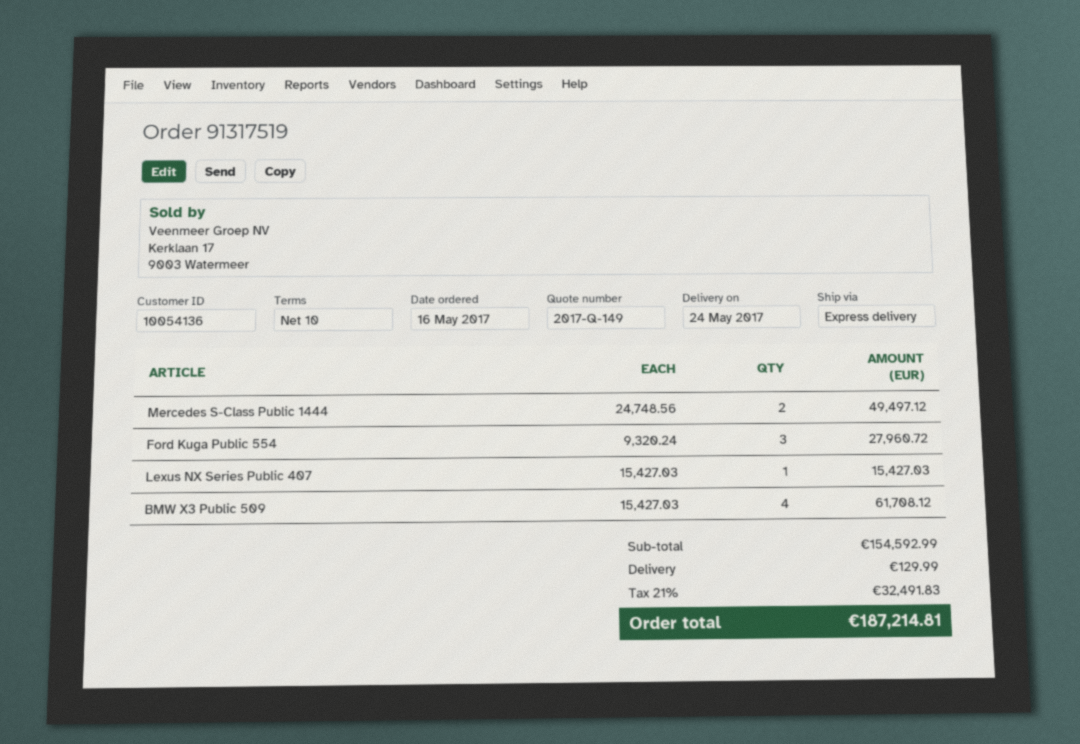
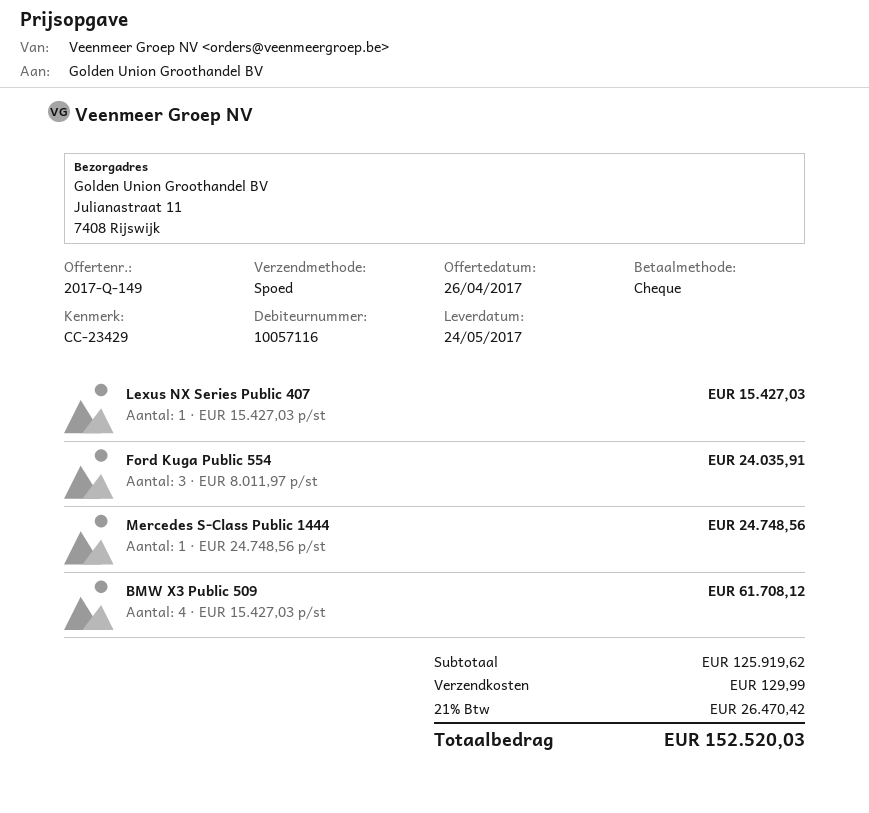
customer number: 10054136 -> 10057116
Mercedes S-Class Public 1444: 2 x 24748.56 = 49497.12 -> 1 x 24748.56 = 24748.56
Ford Kuga Public 554: 3 x 9320.24 = 27960.72 -> 3 x 8011.97 = 24035.91
subtotal: 154592.99 -> 125919.62
tax: 21% = 32491.83 -> 21% = 26470.42
total: 187214.81 -> 152520.03

